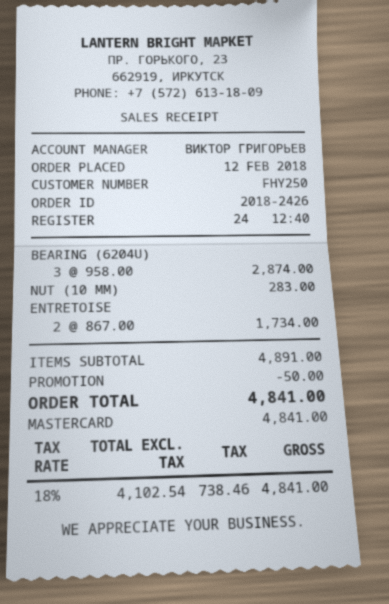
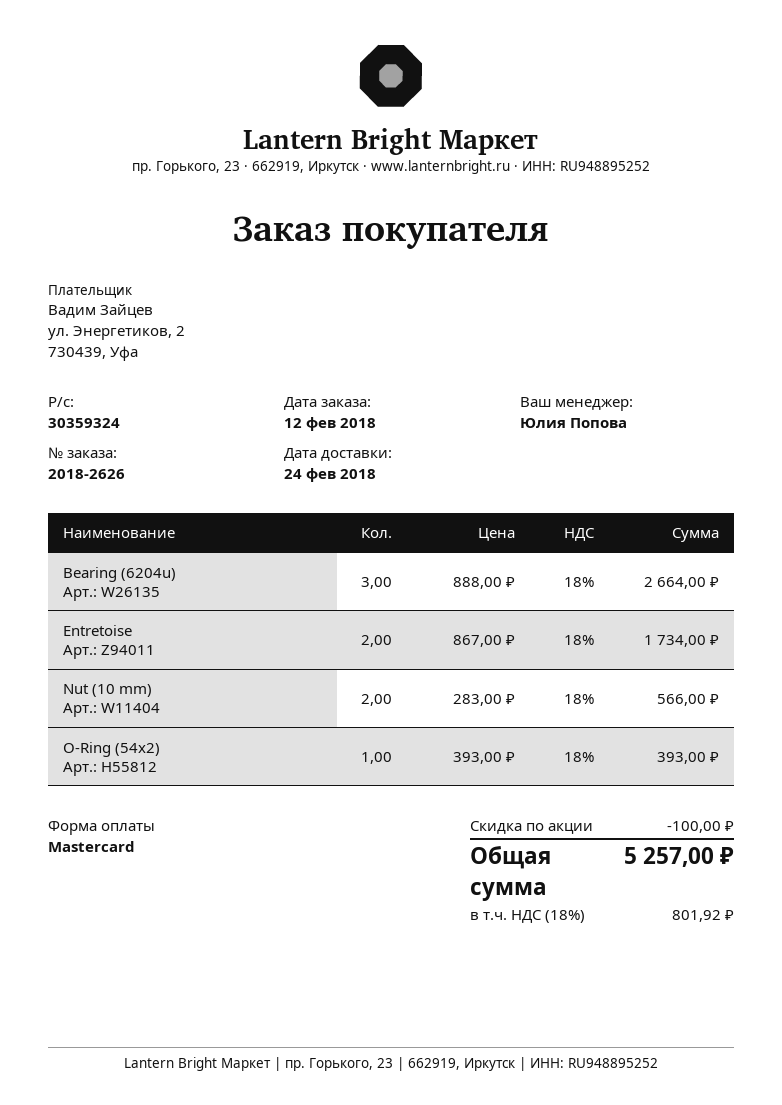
order number: 2018-2426 -> 2018-2626
sales rep: ВИКТОР ГРИГОРЬЕВ -> Юлия Попова
BEARING (6204U): 3 x 958.00 = 2874.00 -> 3 x 888.00 = 2664.00
NUT (10 MM): 1 x 283.00 = 283.00 -> 2 x 283.00 = 566.00
O-Ring (54x2): none -> 1 x 393.00 = 393.00
discount: 50.00 -> 100.00
tax: 18% = 738.46 -> 18% = 801.92
total: 4841.00 -> 5257.00

